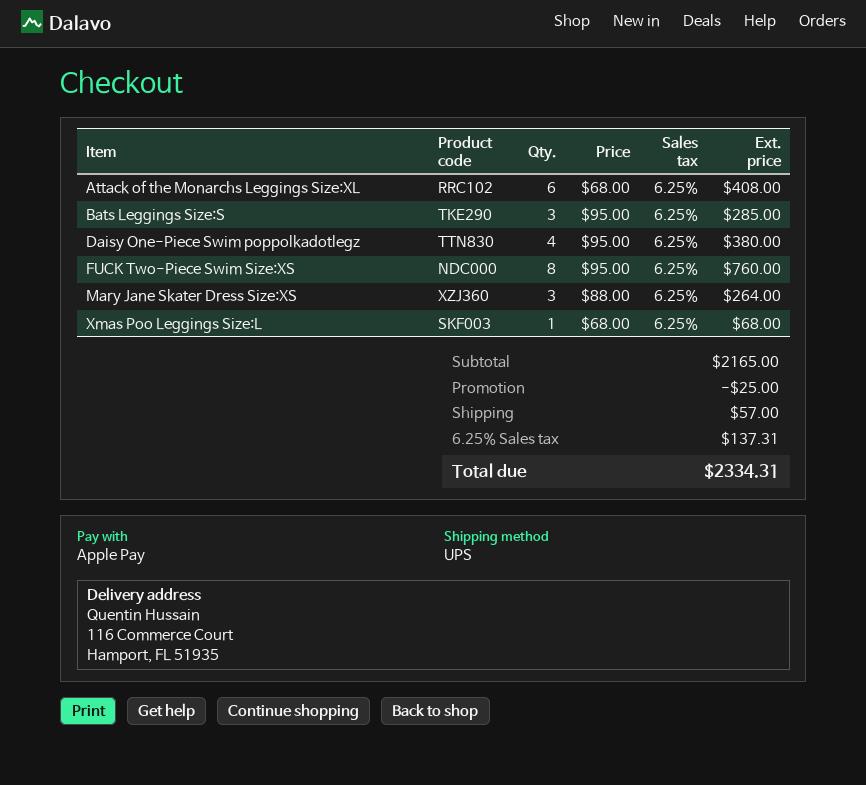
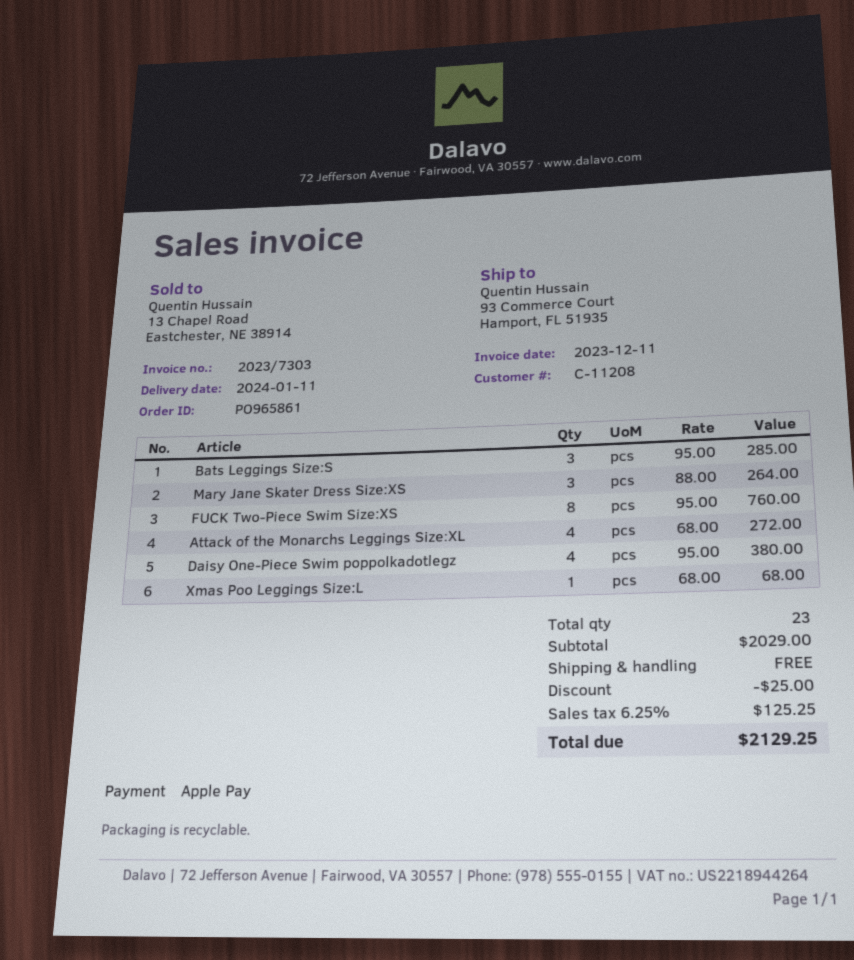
ship to: 116 Commerce Court, Hamport, FL 51935 -> 93 Commerce Court, Hamport, FL 51935
Attack of the Monarchs Leggings Size:XL: 6 x 68.00 = 408.00 -> 4 x 68.00 = 272.00
subtotal: 2165.00 -> 2029.00
shipping: 57.00 -> 0.00
tax: 6.25% = 137.31 -> 6.25% = 125.25
total: 2334.31 -> 2129.25

